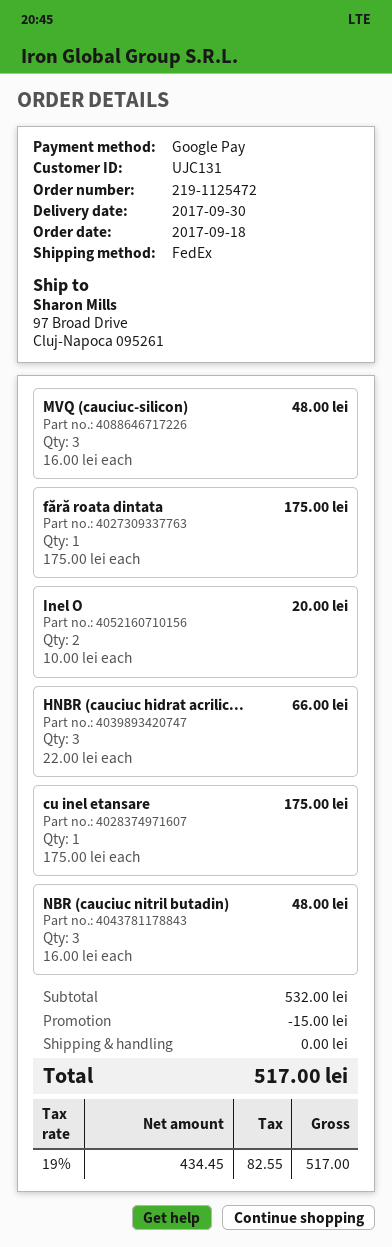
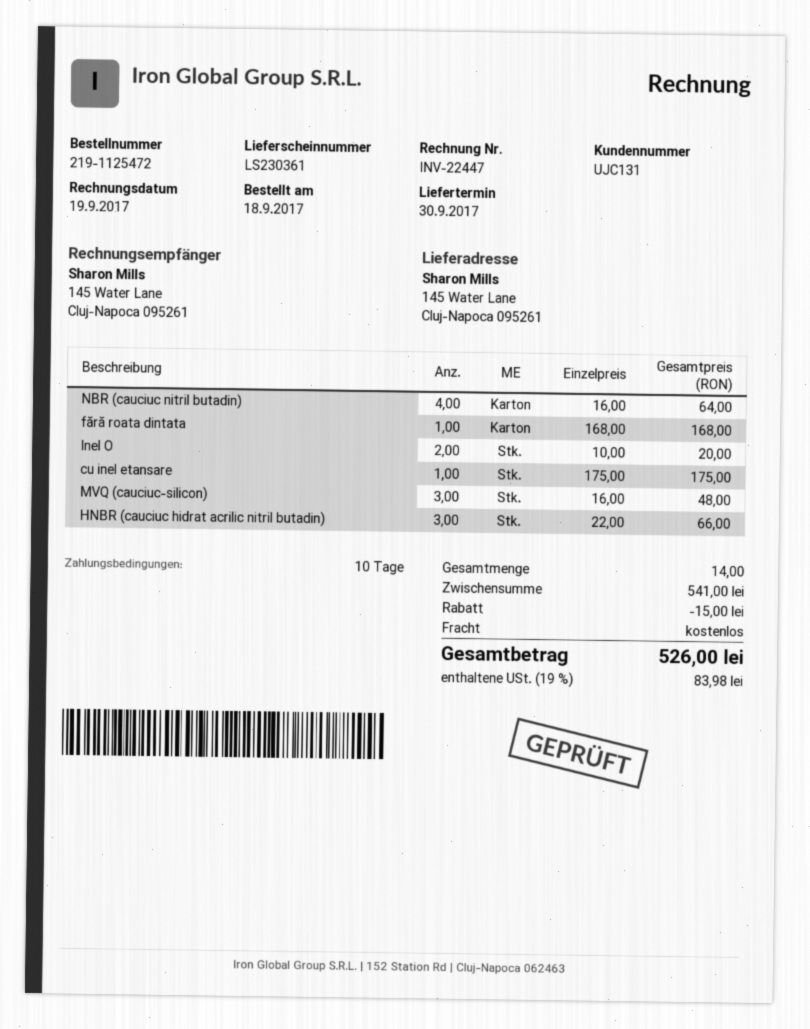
ship to: 97 Broad Drive, Cluj-Napoca 095261 -> 145 Water Lane, Cluj-Napoca 095261
fără roata dintata: 1 x 175.00 = 175.00 -> 1 x 168.00 = 168.00
NBR (cauciuc nitril butadin): 3 x 16.00 = 48.00 -> 4 x 16.00 = 64.00
subtotal: 532.00 -> 541.00
tax: 19% = 82.55 -> 19% = 83.98
total: 517.00 -> 526.00

